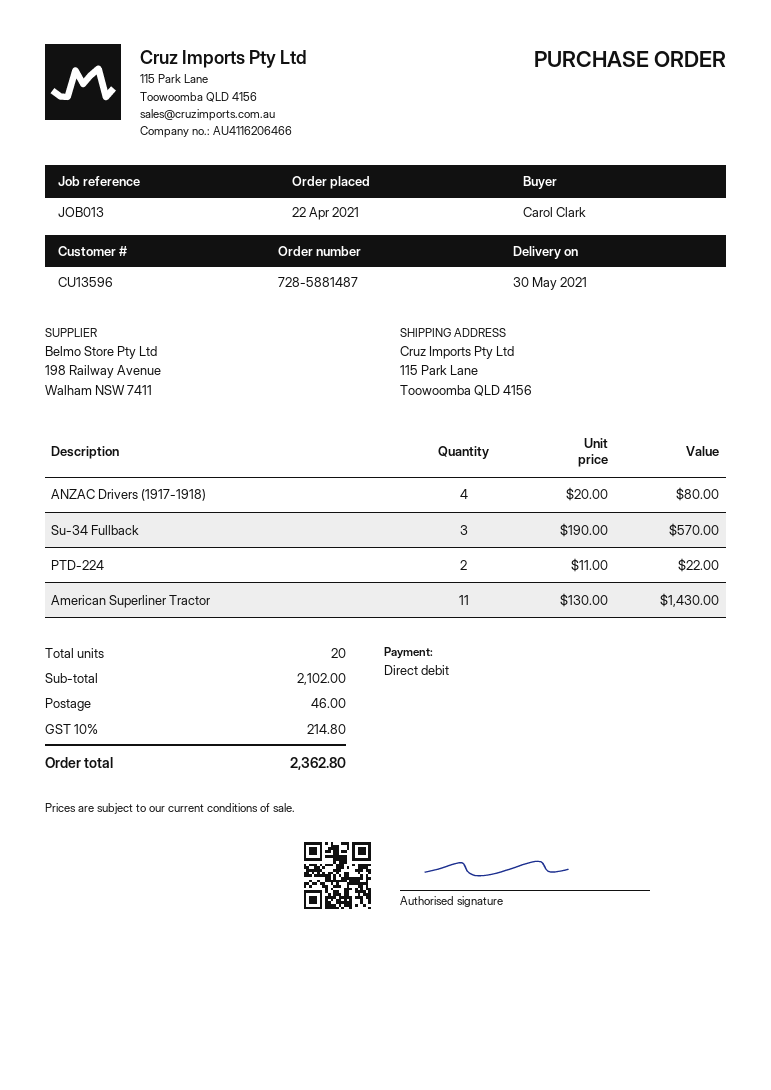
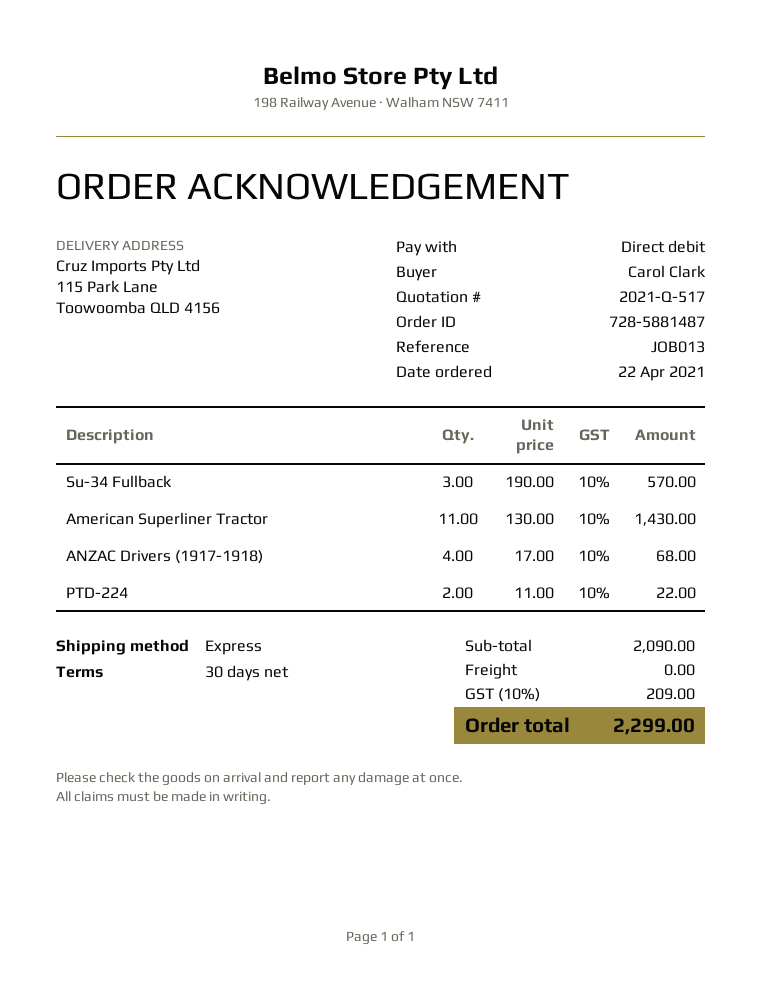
ANZAC Drivers (1917-1918): 4 x 20.00 = 80.00 -> 4 x 17.00 = 68.00
subtotal: 2102.00 -> 2090.00
shipping: 46.00 -> 0.00
tax: 10% = 214.80 -> 10% = 209.00
total: 2362.80 -> 2299.00

